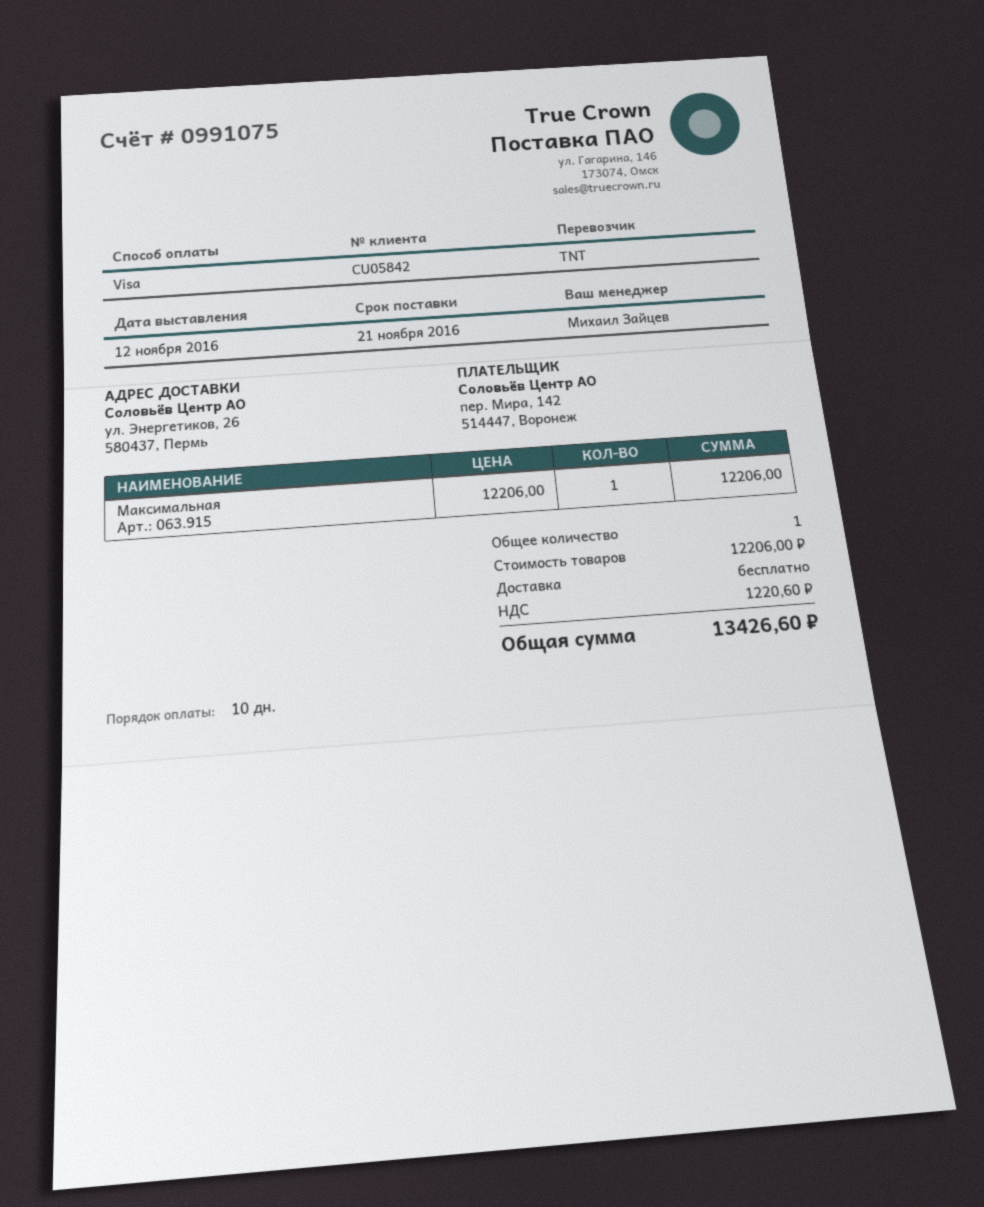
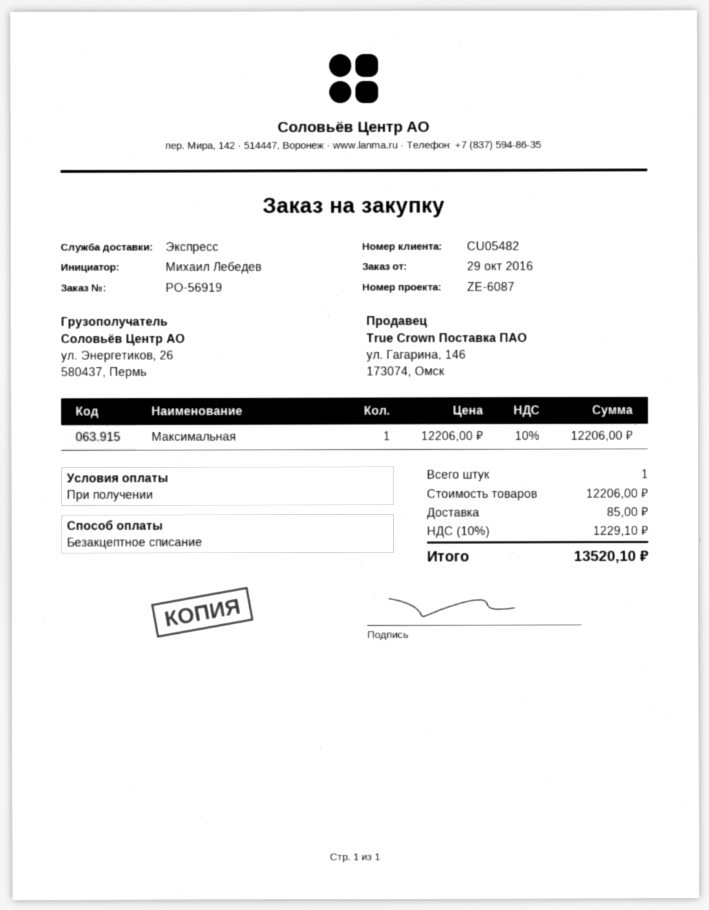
payment terms: 10 days -> on receipt
customer number: CU05842 -> CU05482
payment method: Visa -> direct debit
shipping method: TNT -> express
shipping: 0.00 -> 85.00
tax: 1220.60 -> 1229.10
total: 13426.60 -> 13520.10

